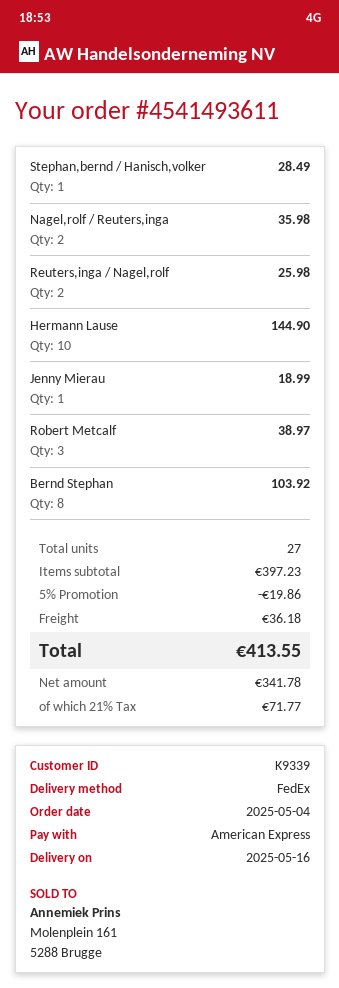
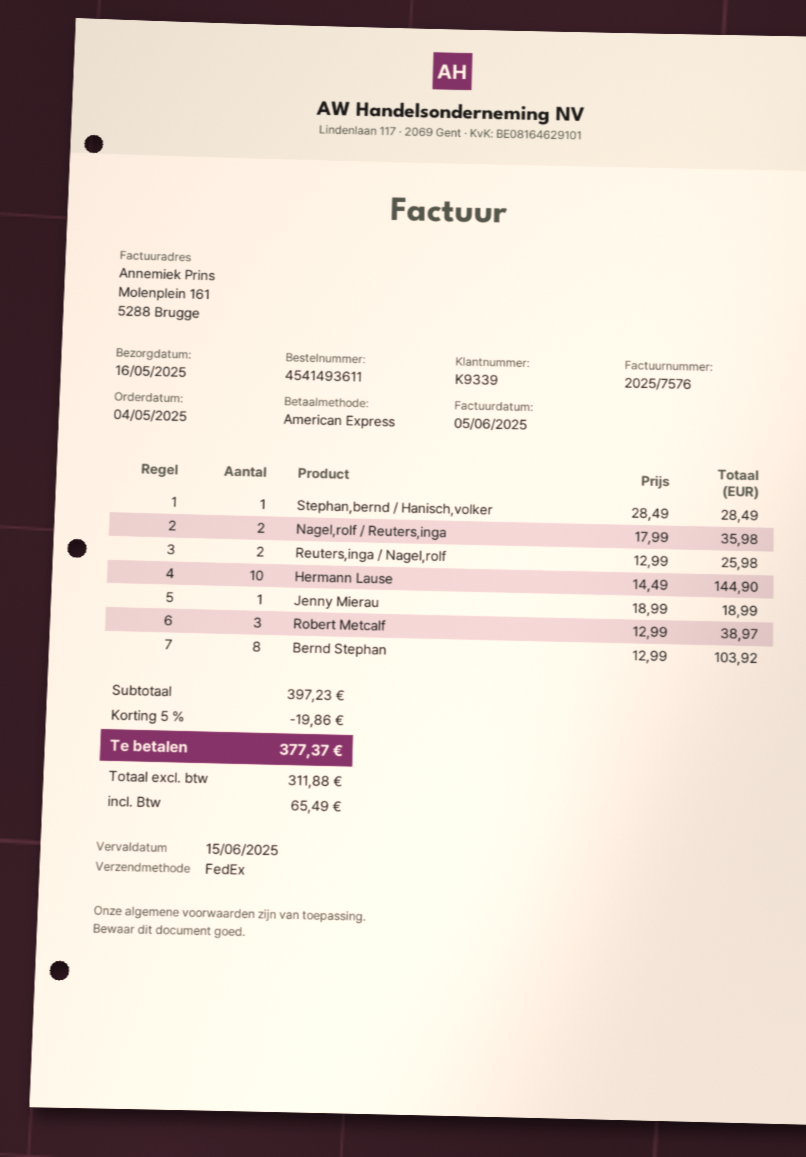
shipping: 36.18 -> none
net: 341.78 -> 311.88
tax: 71.77 -> 65.49
total: 413.55 -> 377.37

